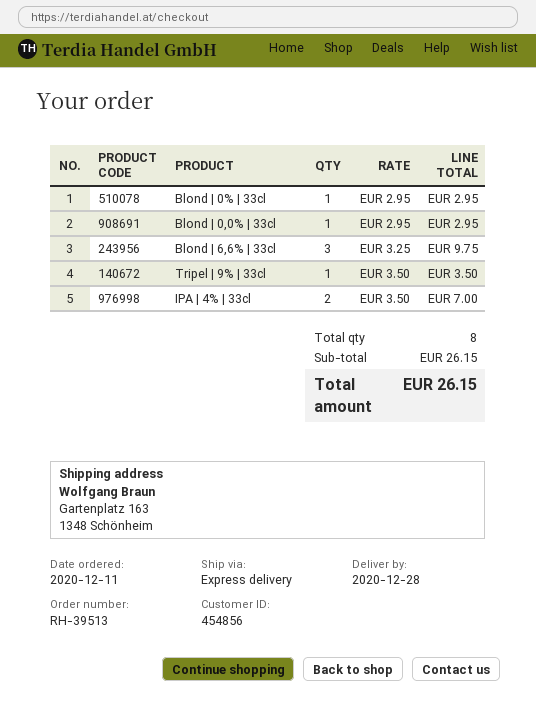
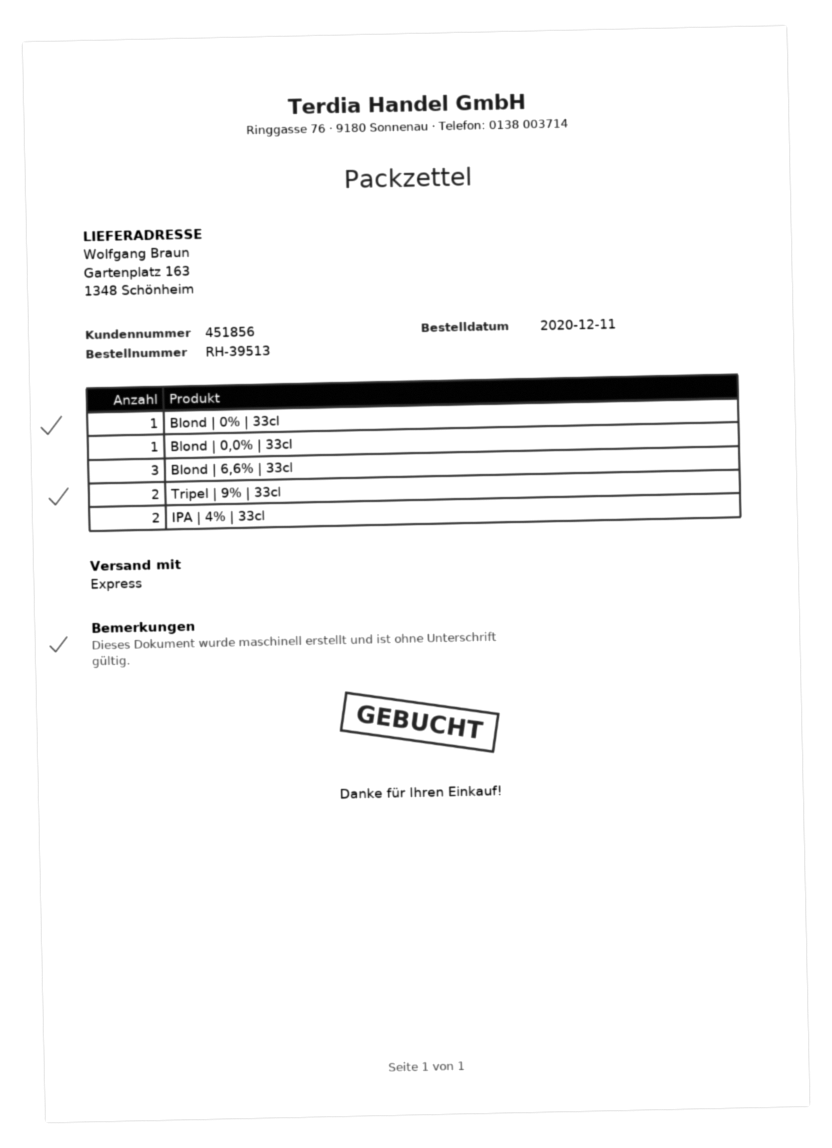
customer number: 454856 -> 451856
Tripel | 9% | 33cl: 1 -> 2

